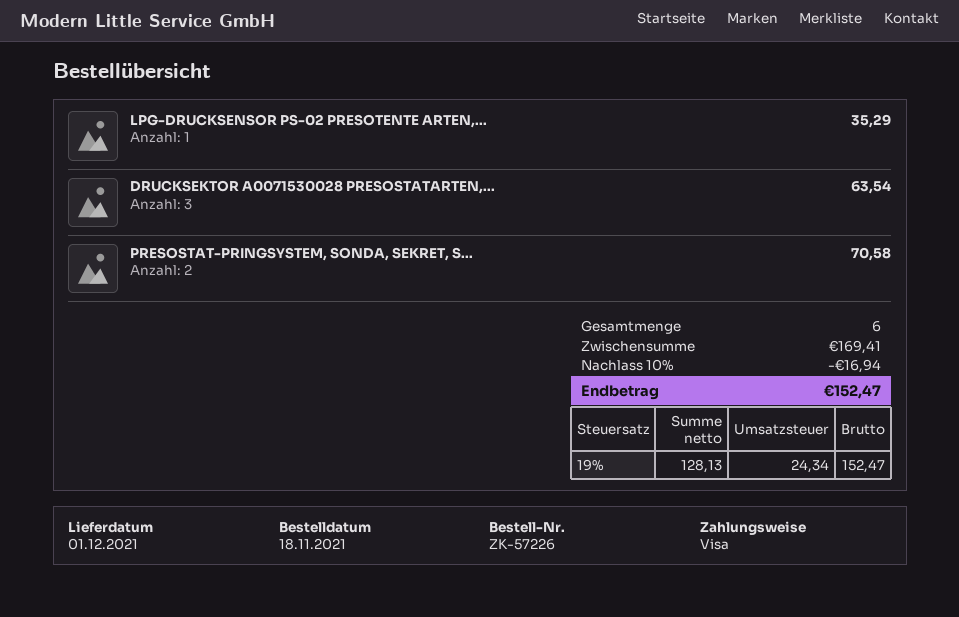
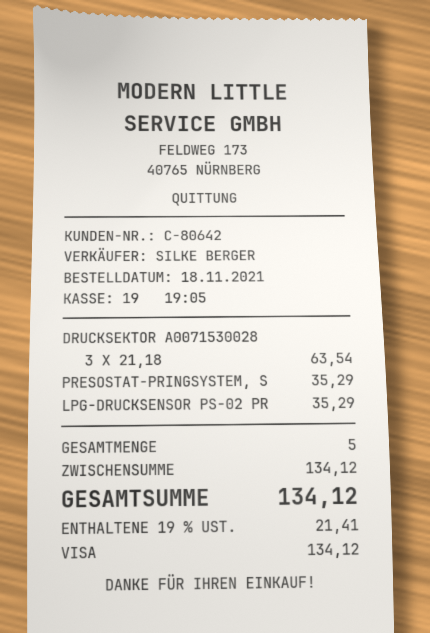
PRESOSTAT-PRINGSYSTEM, SONDA, SEKRET, S...: 2 for 70.58 -> 1 for 35.29
total quantity: 6 -> 5
subtotal: 169.41 -> 134.12
discount: 10% = 16.94 -> none
tax: 19% = 24.34 -> 19% = 21.41
total: 152.47 -> 134.12

